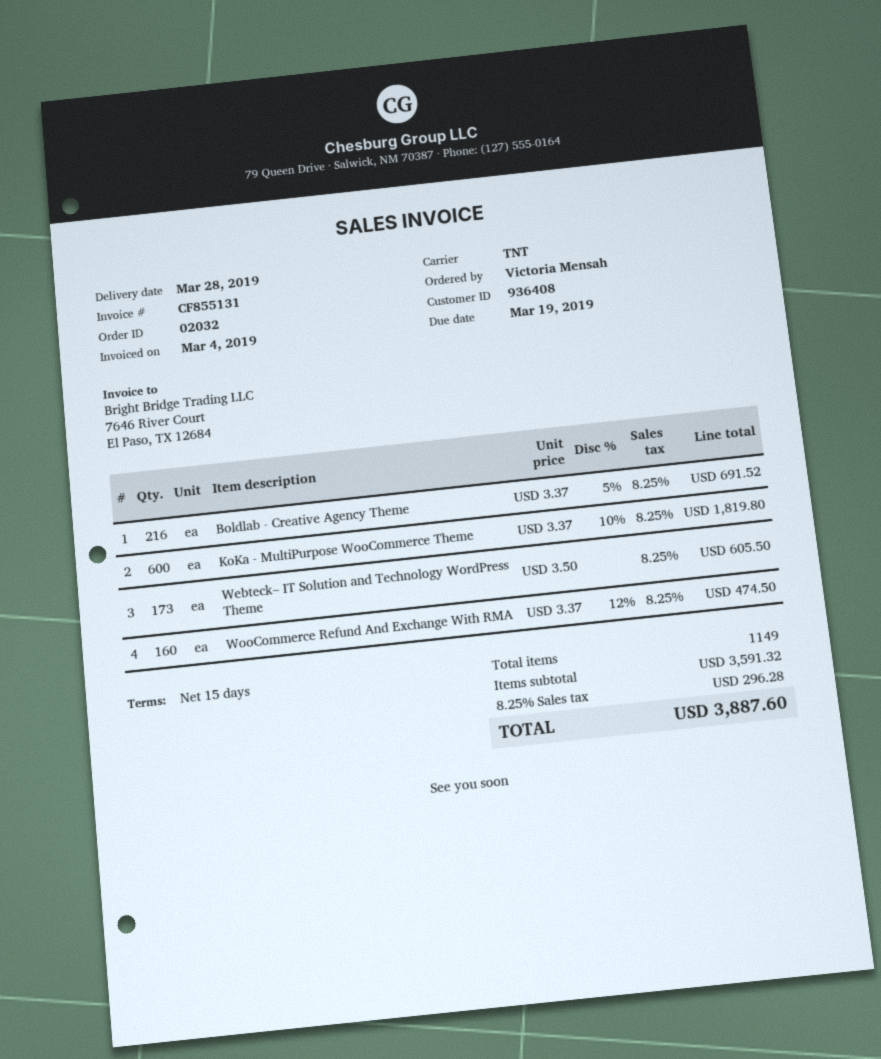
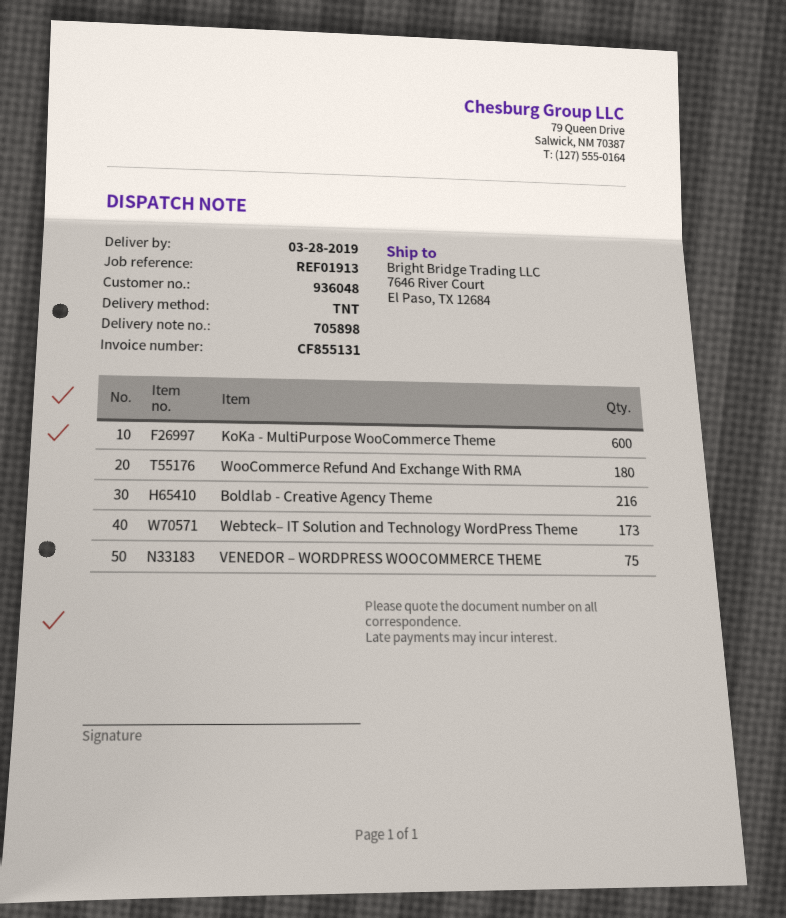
customer number: 936408 -> 936048
WooCommerce Refund And Exchange With RMA: 160 -> 180
VENEDOR – WORDPRESS WOOCOMMERCE THEME: none -> 75

